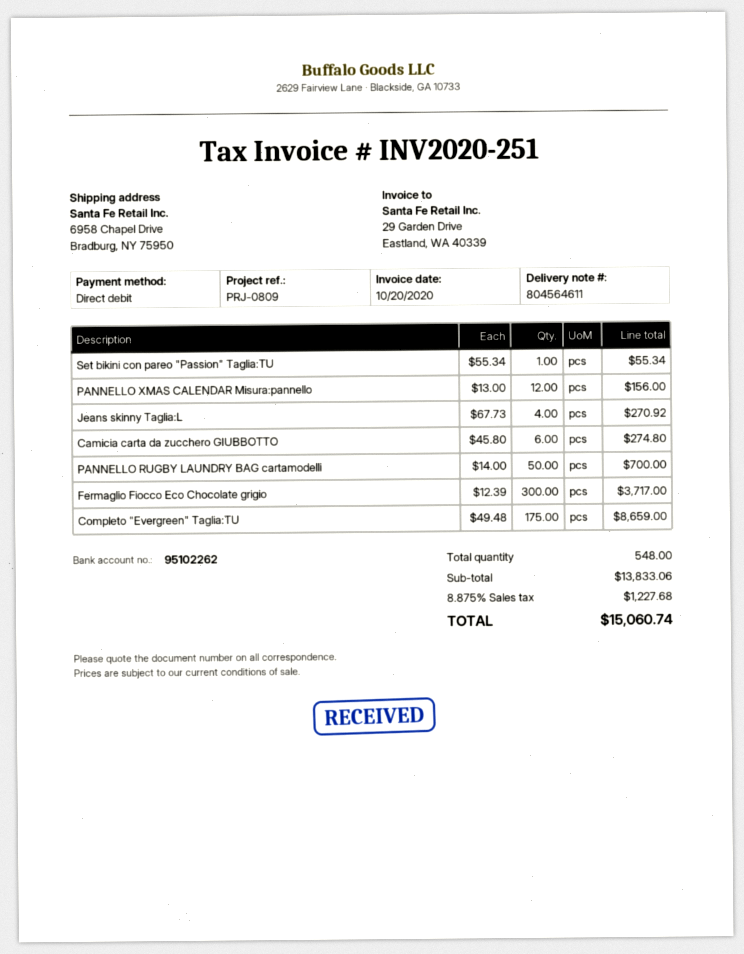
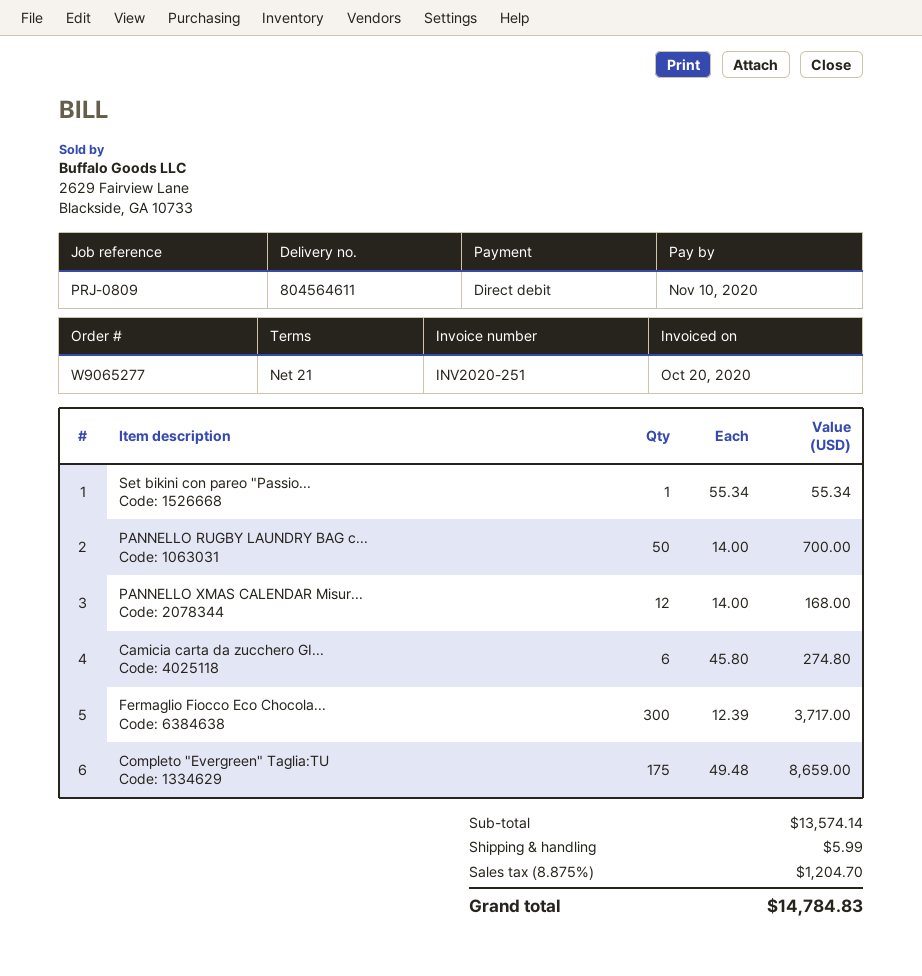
PANNELLO XMAS CALENDAR Misura:pannello: 12 x 13.00 = 156.00 -> 12 x 14.00 = 168.00
Jeans skinny Taglia:L: 4 x 67.73 = 270.92 -> none
subtotal: 13833.06 -> 13574.14
shipping: none -> 5.99
tax: 8.875% = 1227.68 -> 8.875% = 1204.70
total: 15060.74 -> 14784.83

